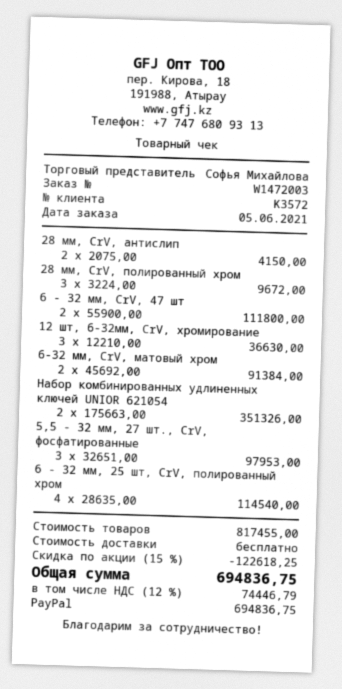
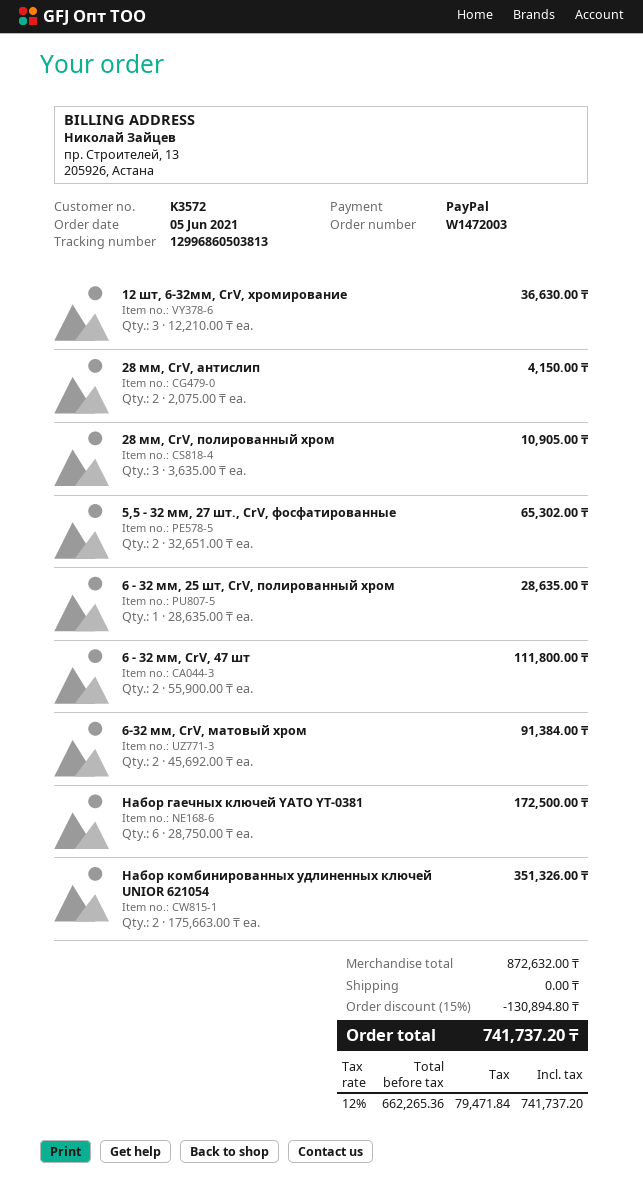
28 мм, CrV, полированный хром: 3 x 3224.00 = 9672.00 -> 3 x 3635.00 = 10905.00
5,5 - 32 мм, 27 шт., CrV, фосфатированные: 3 x 32651.00 = 97953.00 -> 2 x 32651.00 = 65302.00
6 - 32 мм, 25 шт, CrV, полированный хром: 4 x 28635.00 = 114540.00 -> 1 x 28635.00 = 28635.00
Набор гаечных ключей YATO YT-0381: none -> 6 x 28750.00 = 172500.00
subtotal: 817455.00 -> 872632.00
discount: 15% = 122618.25 -> 15% = 130894.80
tax: 12% = 74446.79 -> 12% = 79471.84
total: 694836.75 -> 741737.20

